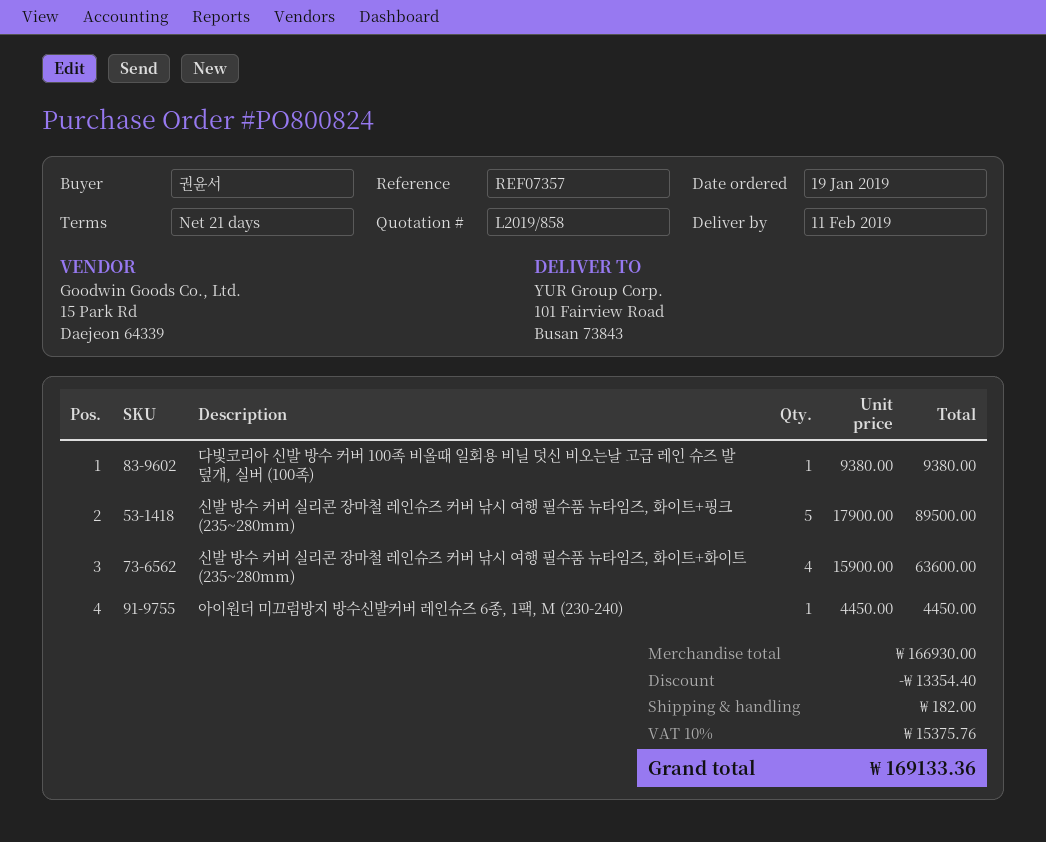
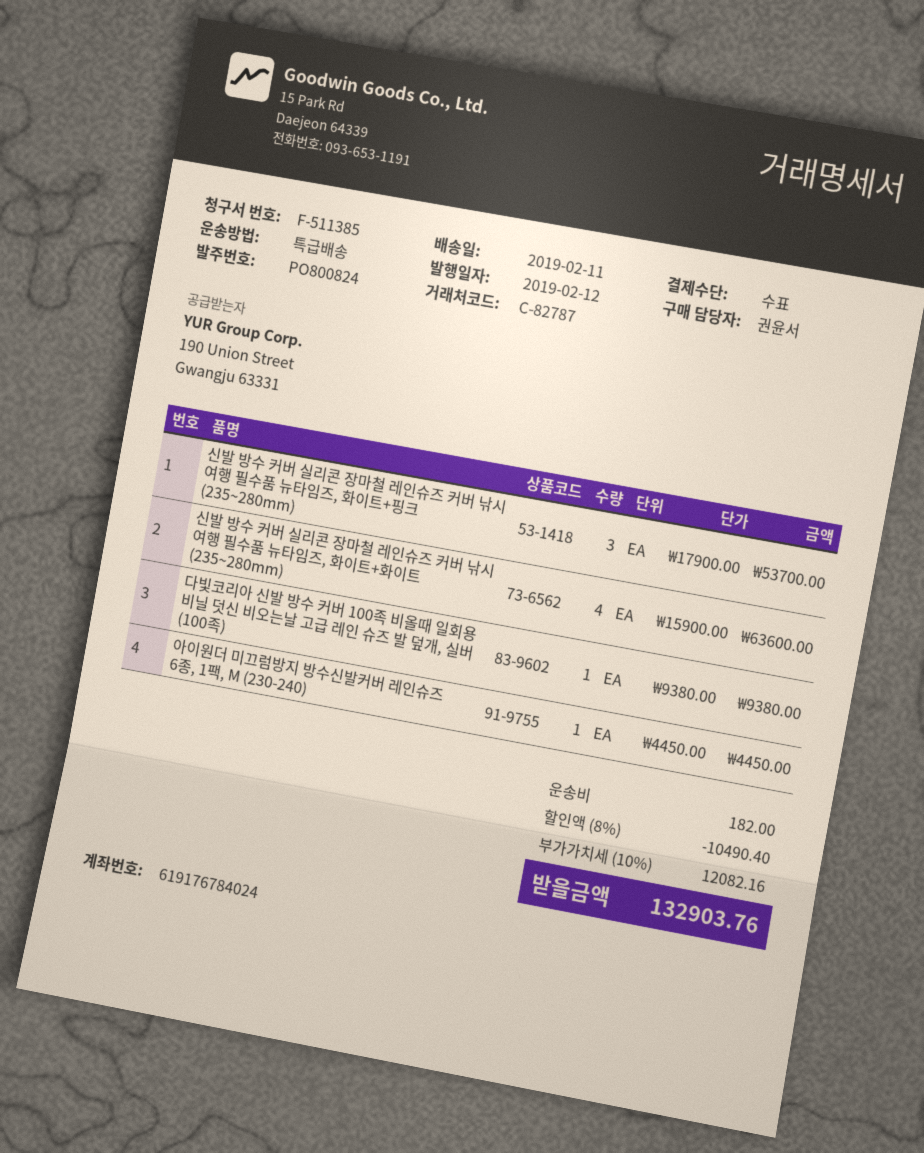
신발 방수 커버 실리콘 장마철 레인슈즈 커버 낚시 여행 필수품 뉴타임즈, 화이트+핑크 (235~280mm): 5 x 17900.00 = 89500.00 -> 3 x 17900.00 = 53700.00
discount: 13354.40 -> 10490.40
tax: 10% = 15375.76 -> 10% = 12082.16
total: 169133.36 -> 132903.76

